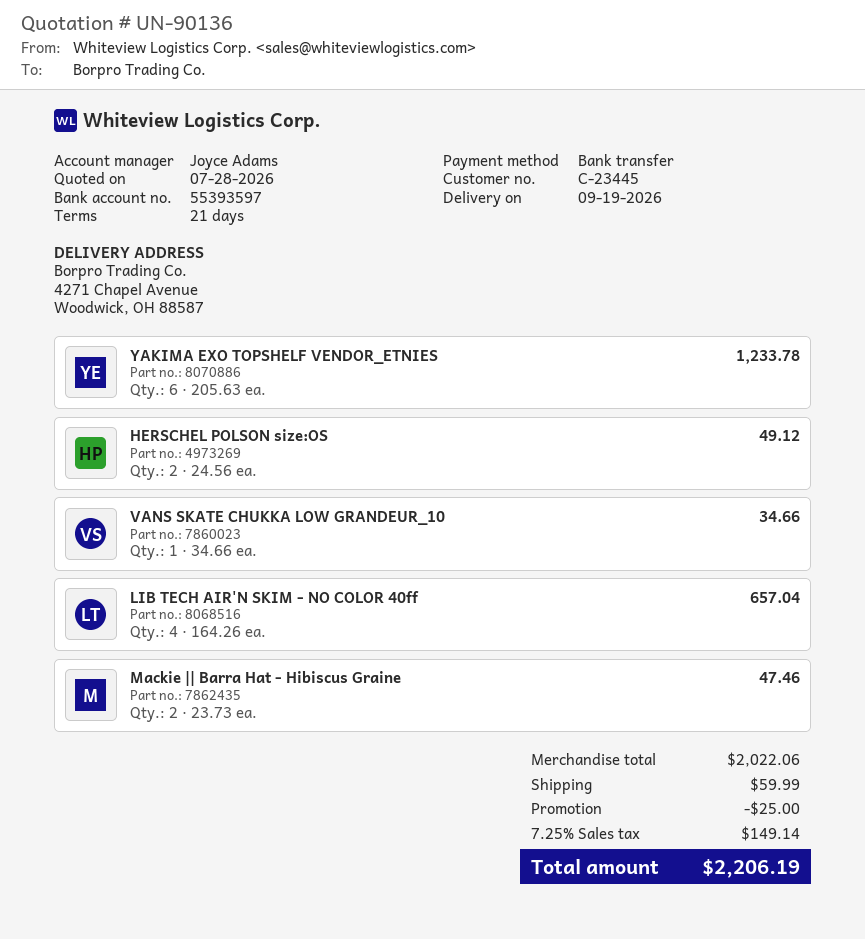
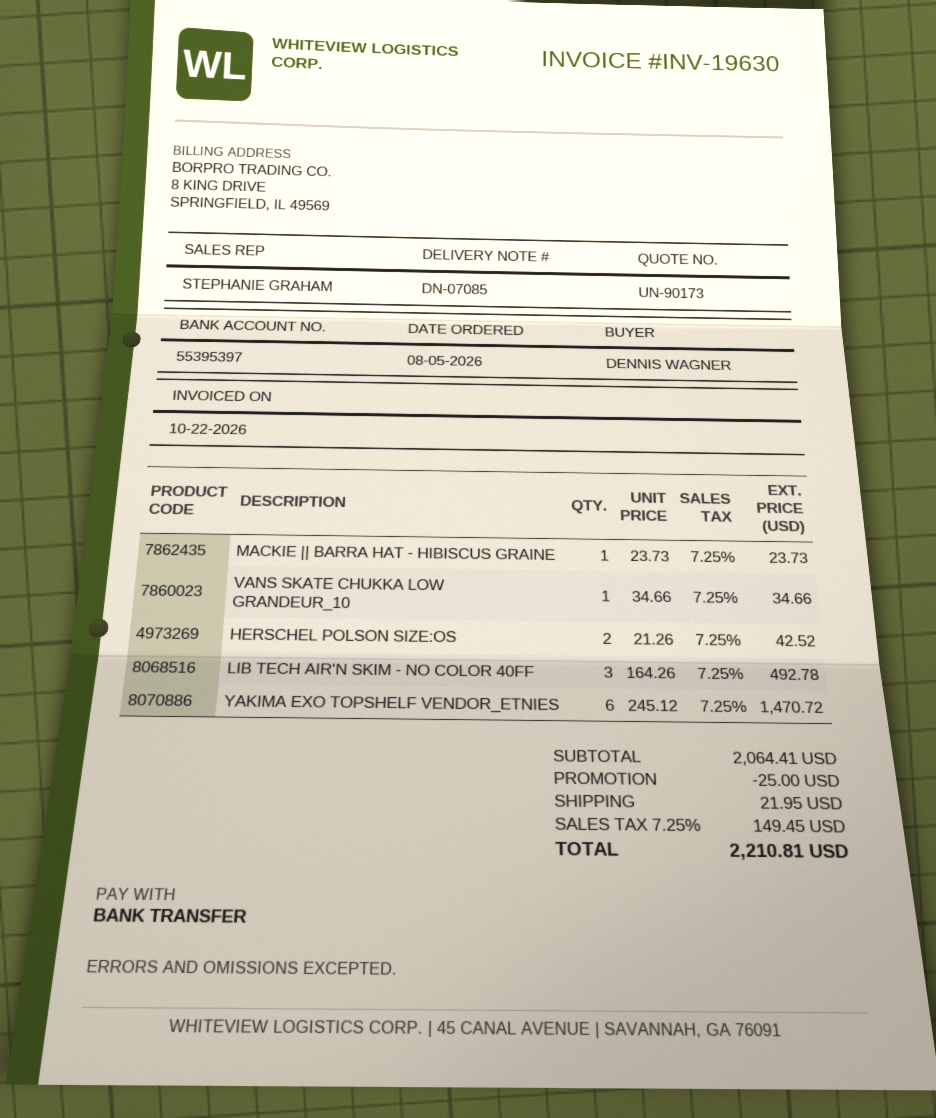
quote number: UN-90136 -> UN-90173
sales rep: Joyce Adams -> STEPHANIE GRAHAM
bank account: 55393597 -> 55395397
YAKIMA EXO TOPSHELF VENDOR_ETNIES: 6 x 205.63 = 1233.78 -> 6 x 245.12 = 1470.72
HERSCHEL POLSON size:OS: 2 x 24.56 = 49.12 -> 2 x 21.26 = 42.52
LIB TECH AIR'N SKIM - NO COLOR 40ff: 4 x 164.26 = 657.04 -> 3 x 164.26 = 492.78
Mackie || Barra Hat - Hibiscus Graine: 2 x 23.73 = 47.46 -> 1 x 23.73 = 23.73
subtotal: 2022.06 -> 2064.41
shipping: 59.99 -> 21.95
tax: 7.25% = 149.14 -> 7.25% = 149.45
total: 2206.19 -> 2210.81

